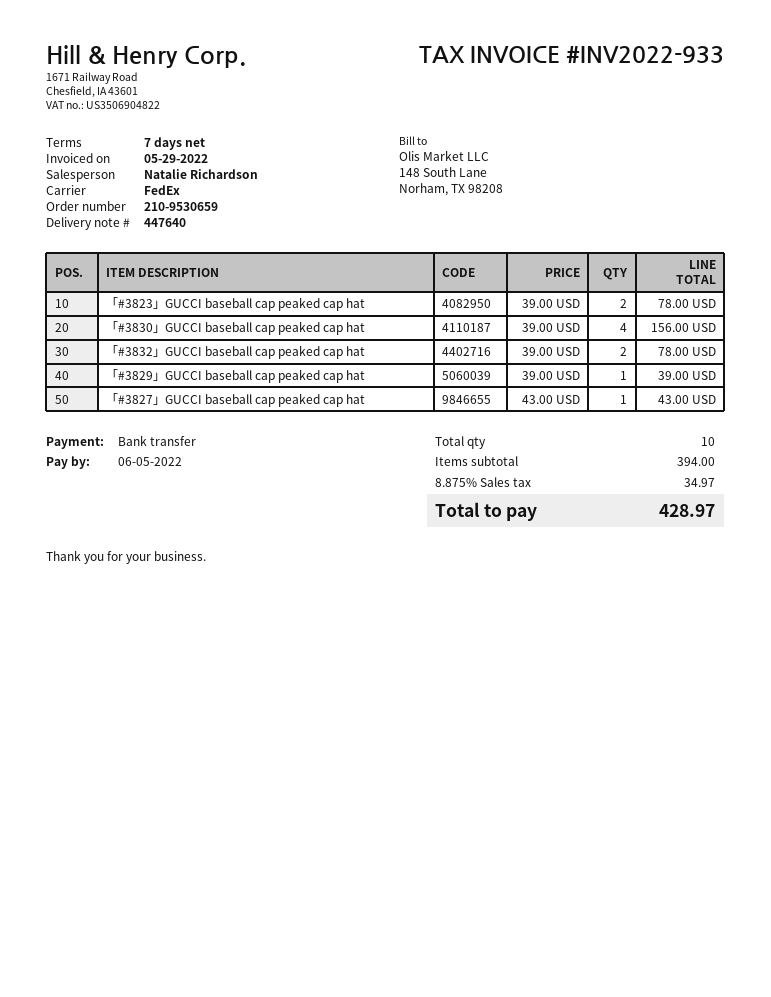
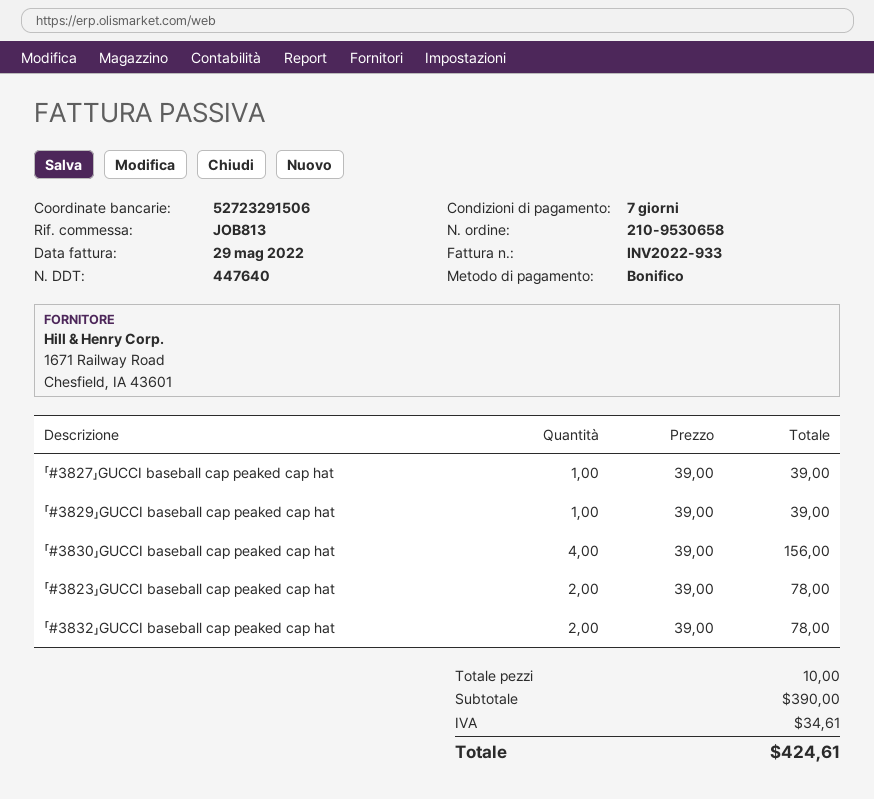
order number: 210-9530659 -> 210-9530658
「#3827」GUCCI baseball cap peaked cap hat: 1 x 43.00 = 43.00 -> 1 x 39.00 = 39.00
subtotal: 394.00 -> 390.00
tax: 34.97 -> 34.61
total: 428.97 -> 424.61

